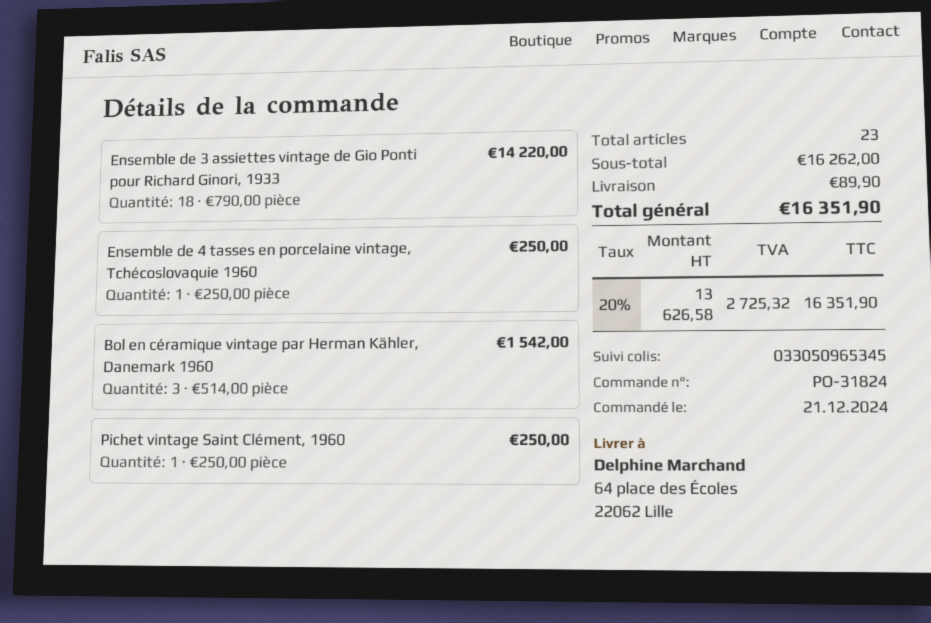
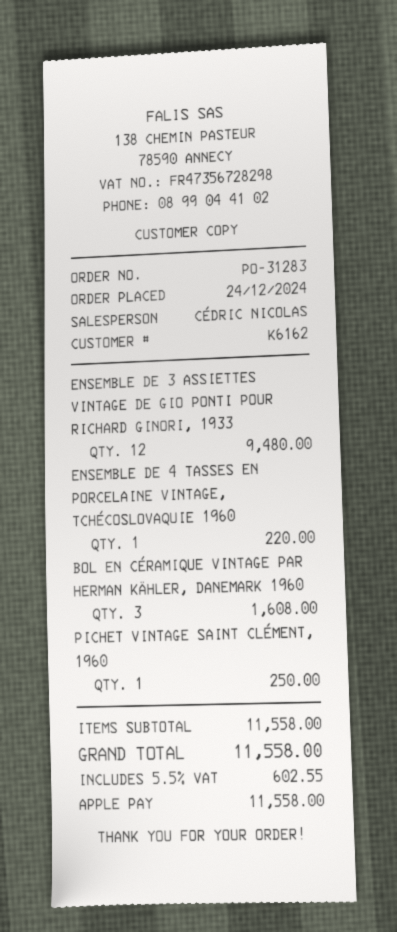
order number: PO-31824 -> PO-31283
order date: 2024-12-21 -> 2024-12-24
Ensemble de 3 assiettes vintage de Gio Ponti pour Richard Ginori, 1933: 18 for 14220.00 -> 12 for 9480.00
Ensemble de 4 tasses en porcelaine vintage, Tchécoslovaquie 1960: 1 for 250.00 -> 1 for 220.00
Bol en céramique vintage par Herman Kähler, Danemark 1960: 3 for 1542.00 -> 3 for 1608.00
subtotal: 16262.00 -> 11558.00
shipping: 89.90 -> none
tax: 20% = 2725.32 -> 5.5% = 602.55
total: 16351.90 -> 11558.00

